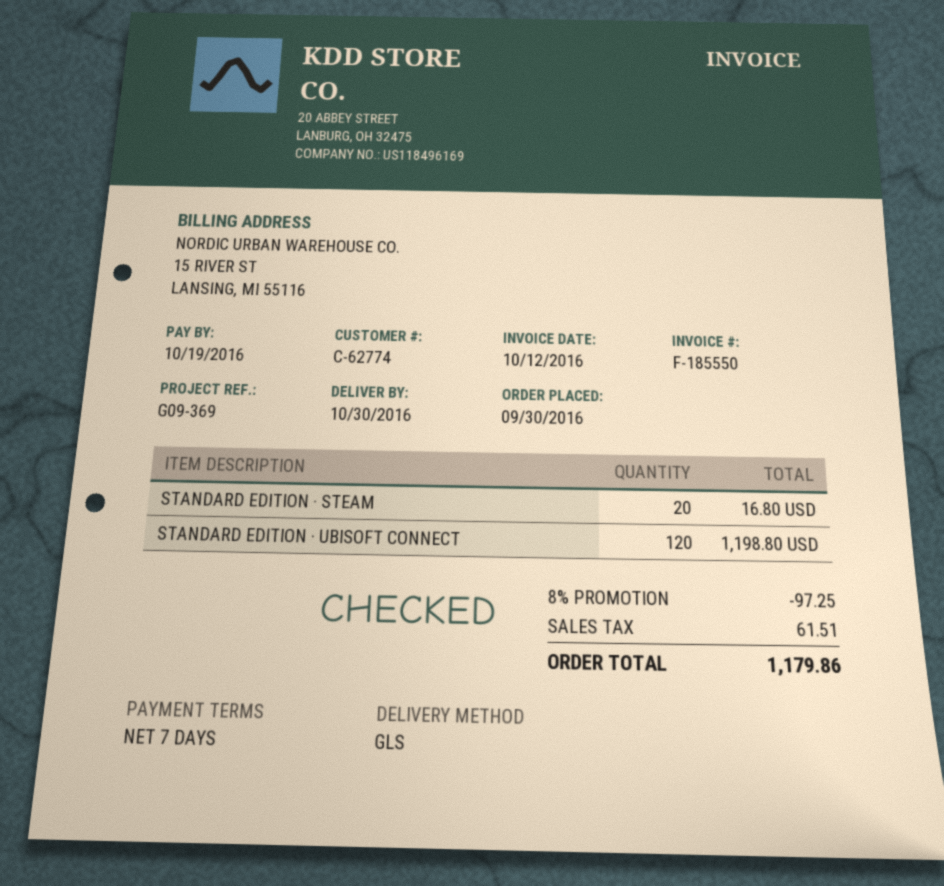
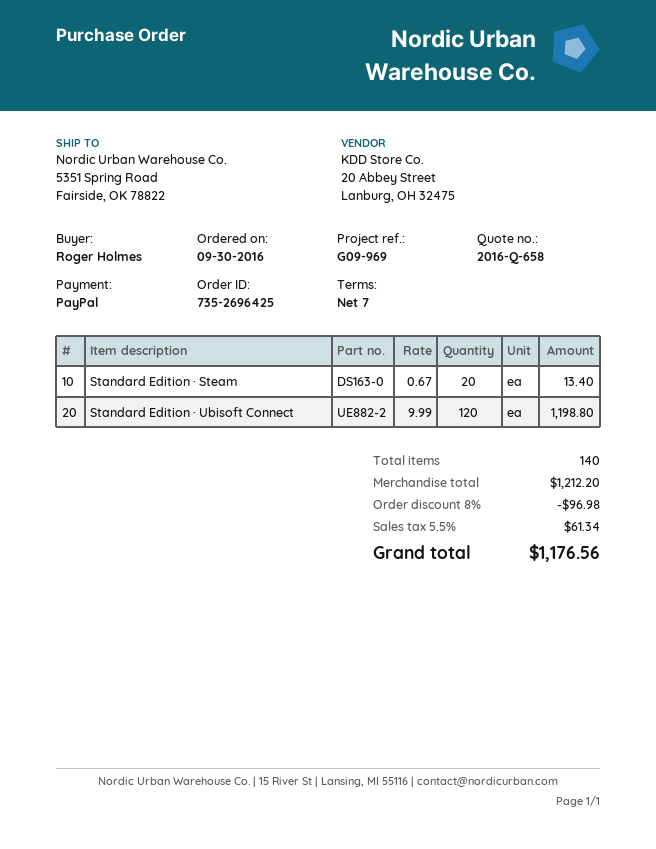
reference: G09-369 -> G09-969
STANDARD EDITION · STEAM: 20 for 16.80 -> 20 for 13.40
discount: 8% = 97.25 -> 8% = 96.98
tax: 61.51 -> 61.34
total: 1179.86 -> 1176.56

